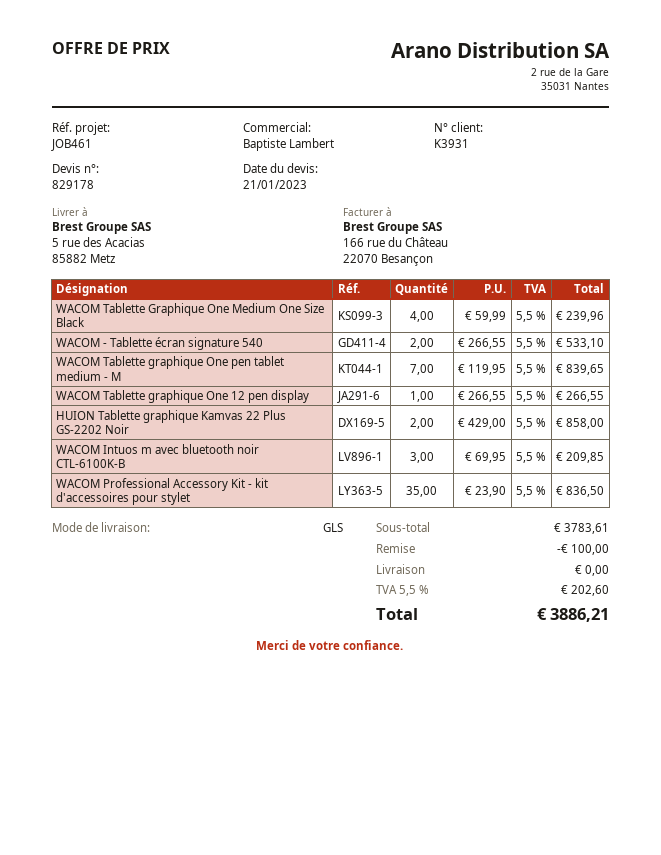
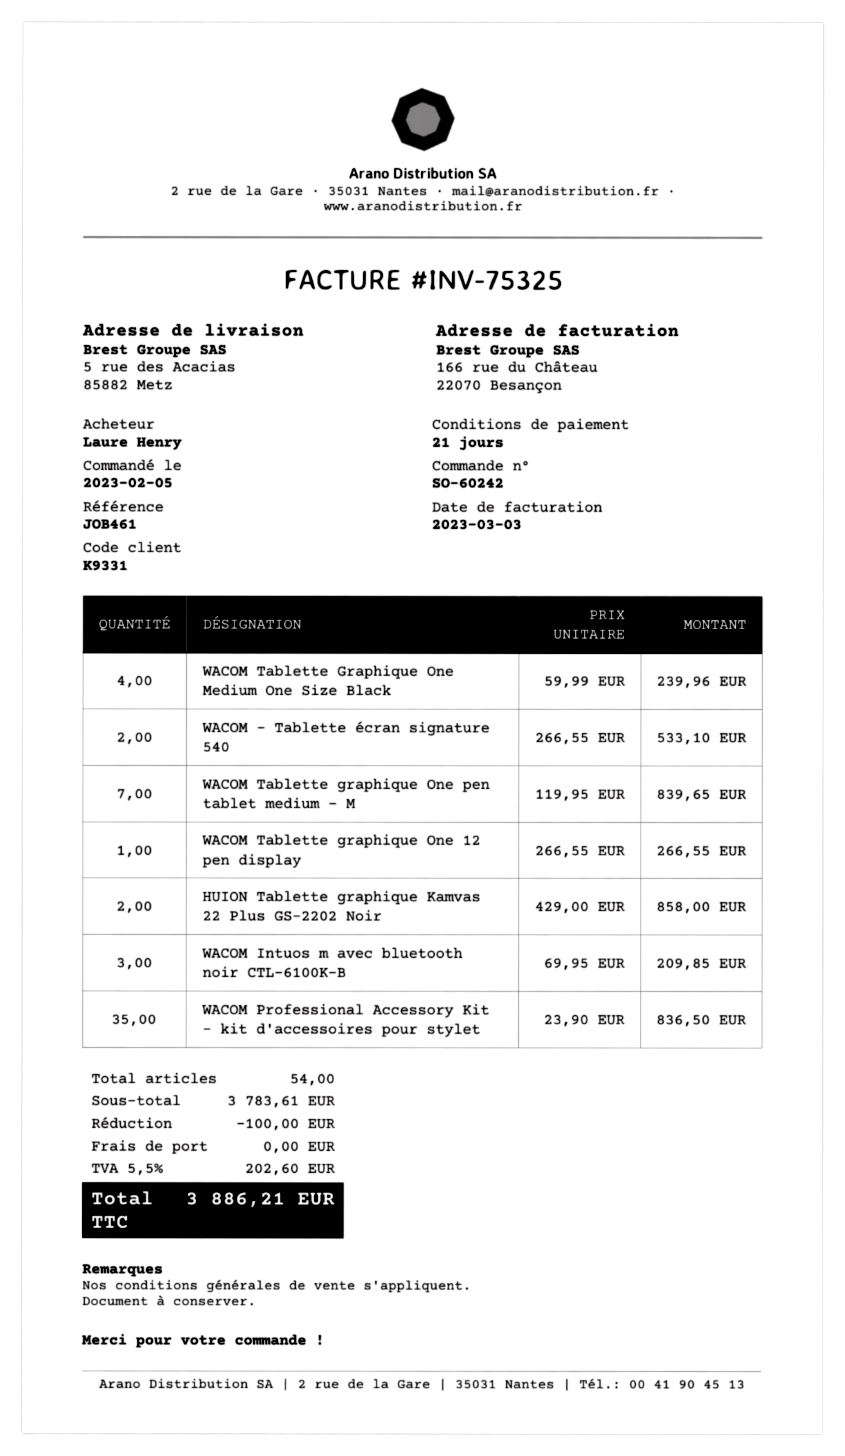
customer number: K3931 -> K9331

